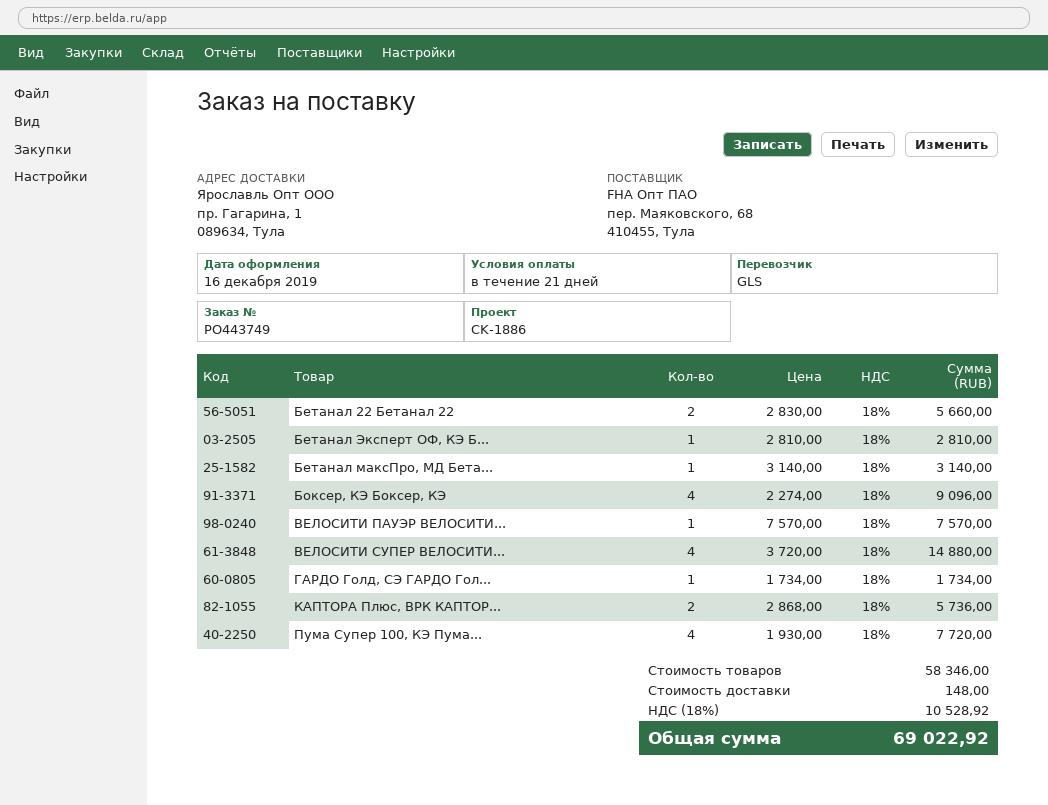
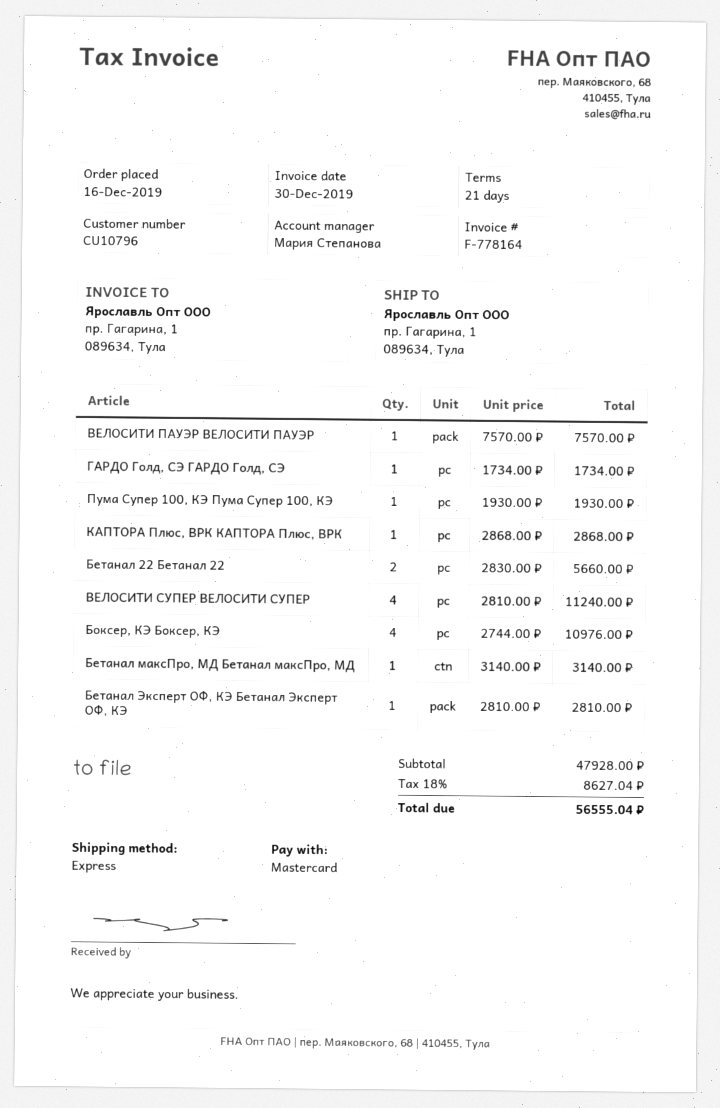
shipping method: GLS -> express
Боксер, КЭ Боксер, КЭ: 4 x 2274.00 = 9096.00 -> 4 x 2744.00 = 10976.00
ВЕЛОСИТИ СУПЕР ВЕЛОСИТИ...: 4 x 3720.00 = 14880.00 -> 4 x 2810.00 = 11240.00
КАПТОРА Плюс, ВРК КАПТОР...: 2 x 2868.00 = 5736.00 -> 1 x 2868.00 = 2868.00
Пума Супер 100, КЭ Пума...: 4 x 1930.00 = 7720.00 -> 1 x 1930.00 = 1930.00
subtotal: 58346.00 -> 47928.00
shipping: 148.00 -> none
tax: 18% = 10528.92 -> 18% = 8627.04
total: 69022.92 -> 56555.04

